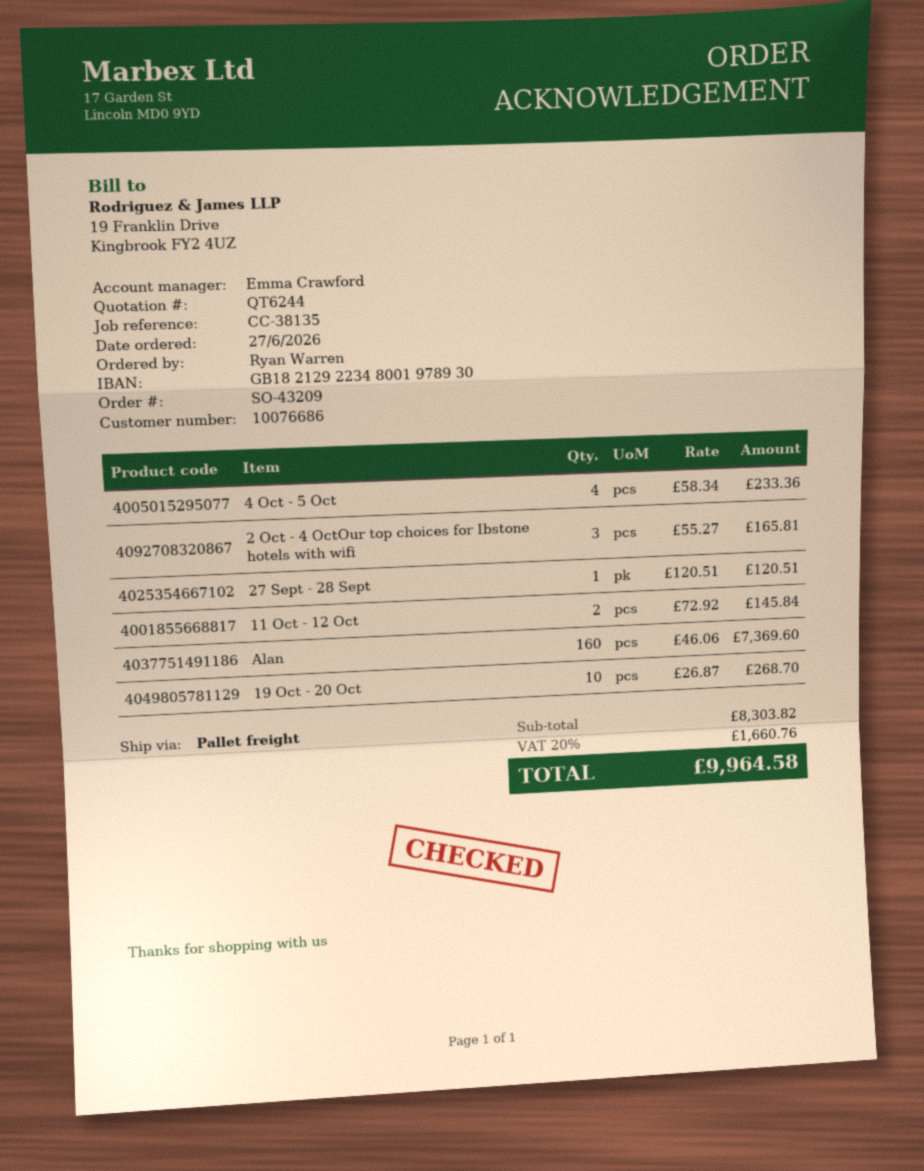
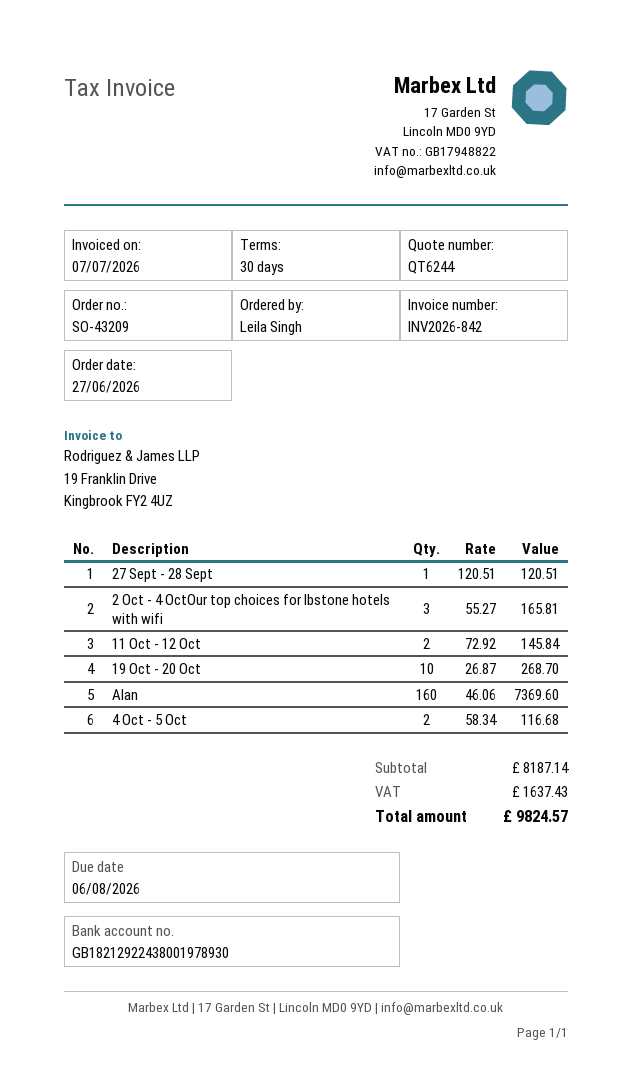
ordered by: Ryan Warren -> Leila Singh
bank account: GB18212922348001978930 -> GB18212922438001978930
4 Oct - 5 Oct: 4 x 58.34 = 233.36 -> 2 x 58.34 = 116.68
subtotal: 8303.82 -> 8187.14
tax: 1660.76 -> 1637.43
total: 9964.58 -> 9824.57

